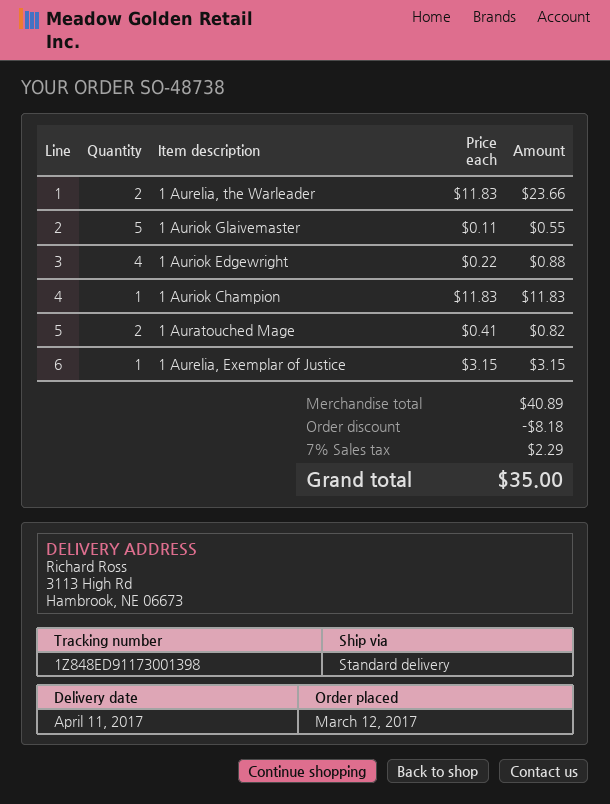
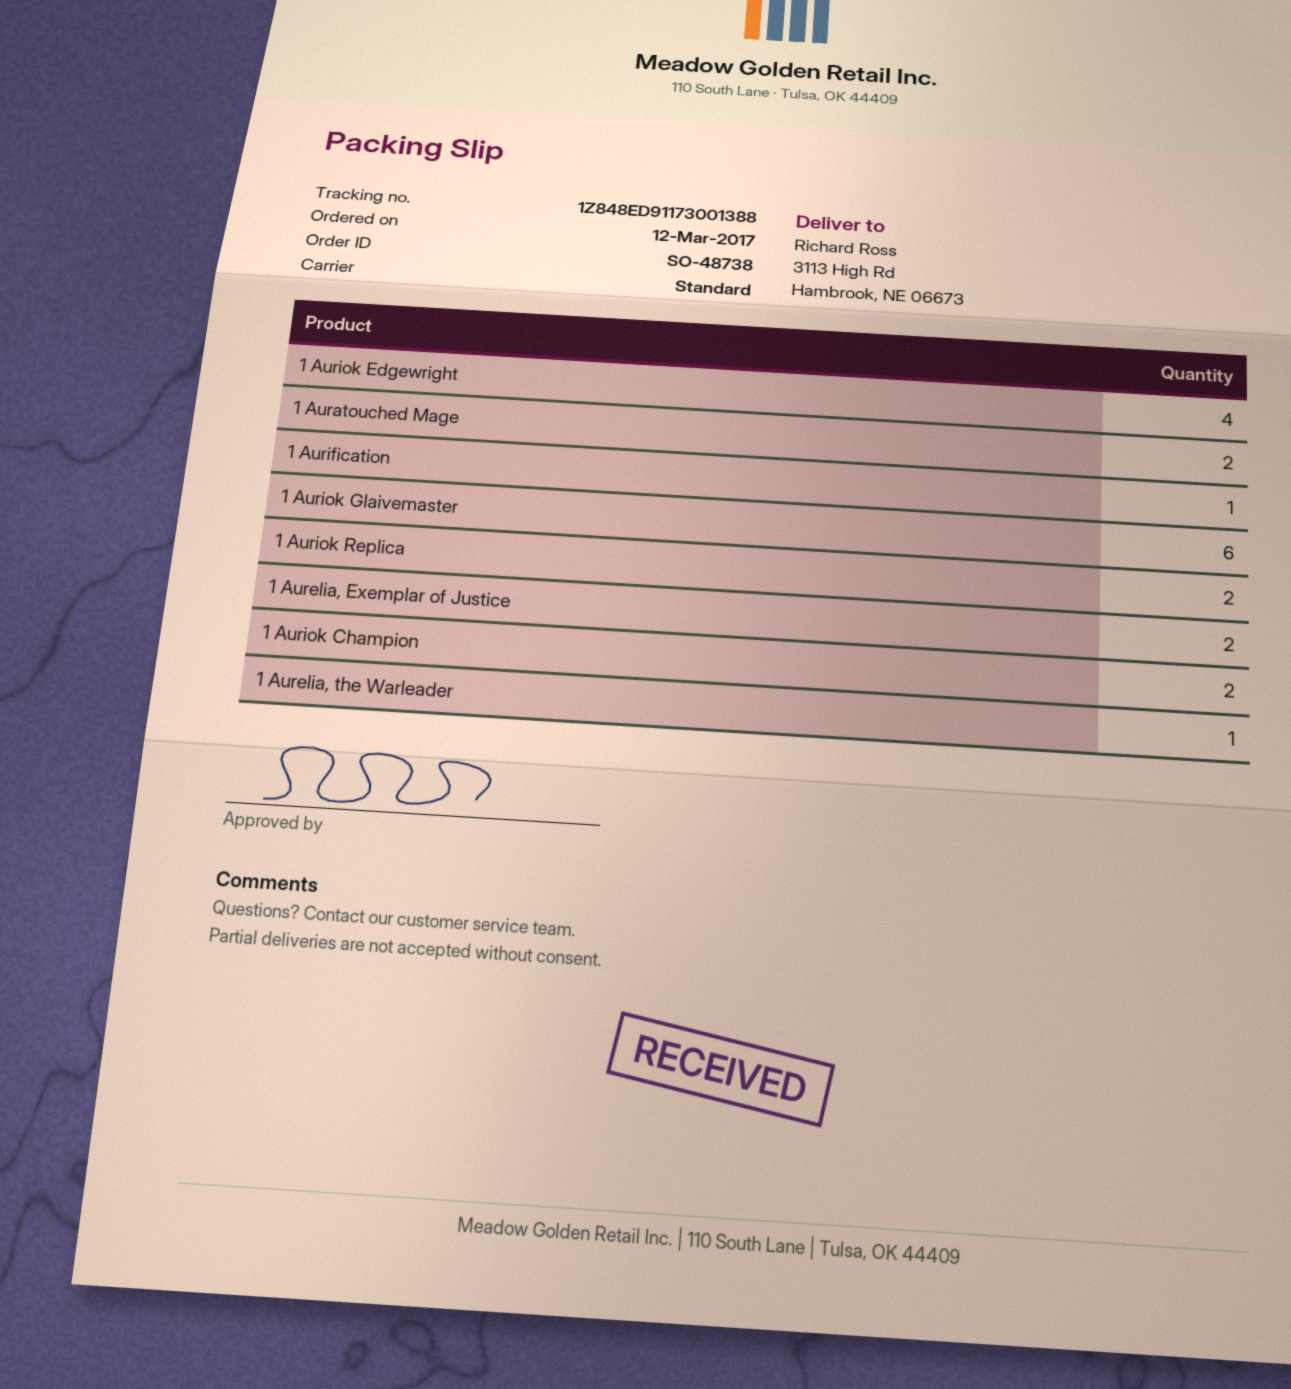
tracking number: 1Z848ED91173001398 -> 1Z848ED91173001388
1 Aurelia, the Warleader: 2 -> 1
1 Auriok Glaivemaster: 5 -> 6
1 Auriok Champion: 1 -> 2
1 Aurelia, Exemplar of Justice: 1 -> 2
1 Aurification: none -> 1
1 Auriok Replica: none -> 2

